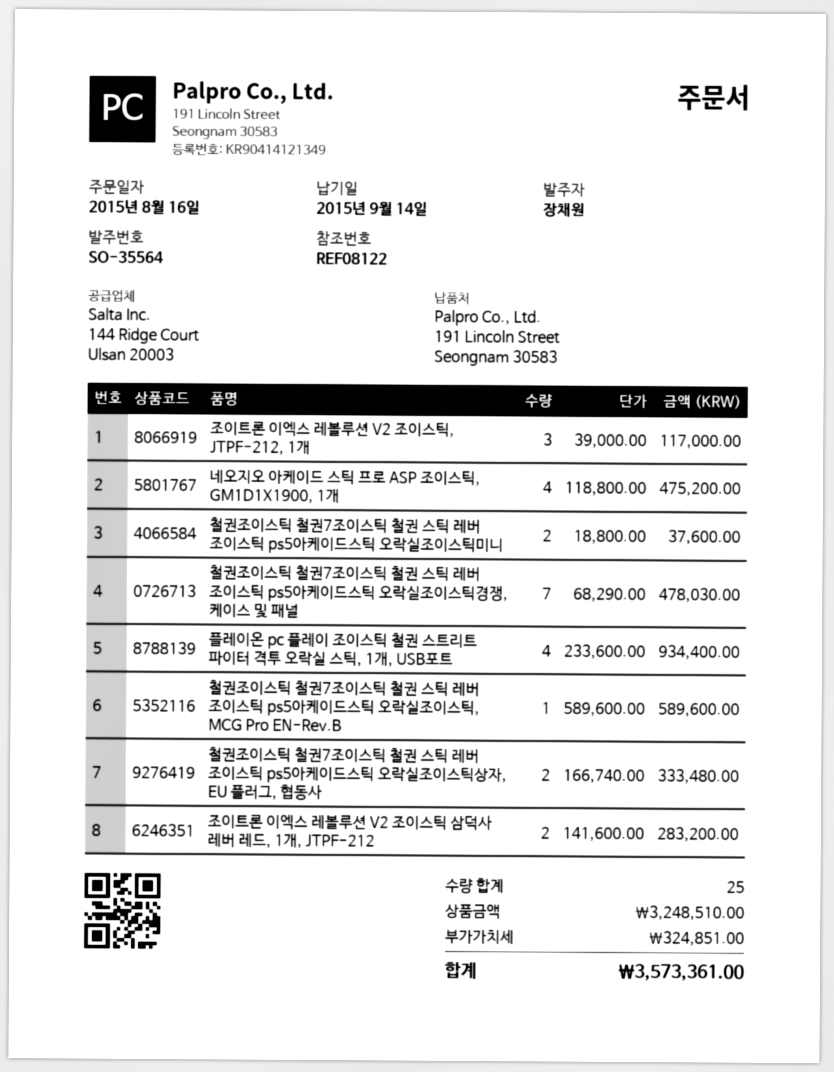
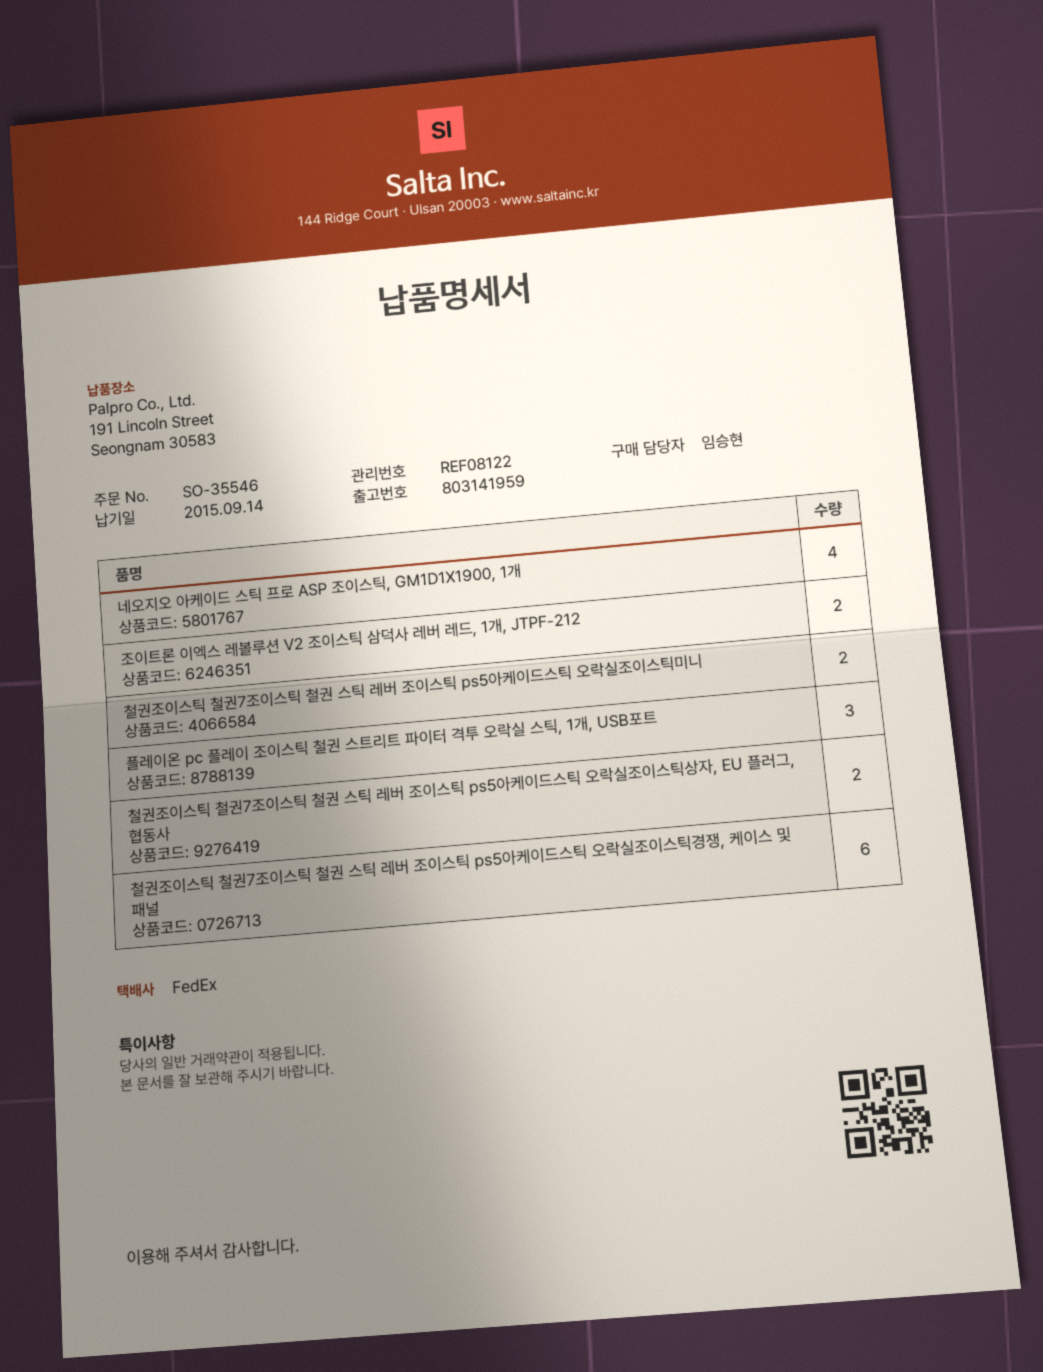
order number: SO-35564 -> SO-35546
ordered by: 장채원 -> 임승현
조이트론 이엑스 레볼루션 V2 조이스틱, JTPF-212, 1개: 3 -> none
철권조이스틱 철권7조이스틱 철권 스틱 레버 조이스틱 ps5아케이드스틱 오락실조이스틱경쟁, 케이스 및 패널: 7 -> 6
플레이온 pc 플레이 조이스틱 철권 스트리트 파이터 격투 오락실 스틱, 1개, USB포트: 4 -> 3
철권조이스틱 철권7조이스틱 철권 스틱 레버 조이스틱 ps5아케이드스틱 오락실조이스틱, MCG Pro EN-Rev.B: 1 -> none

